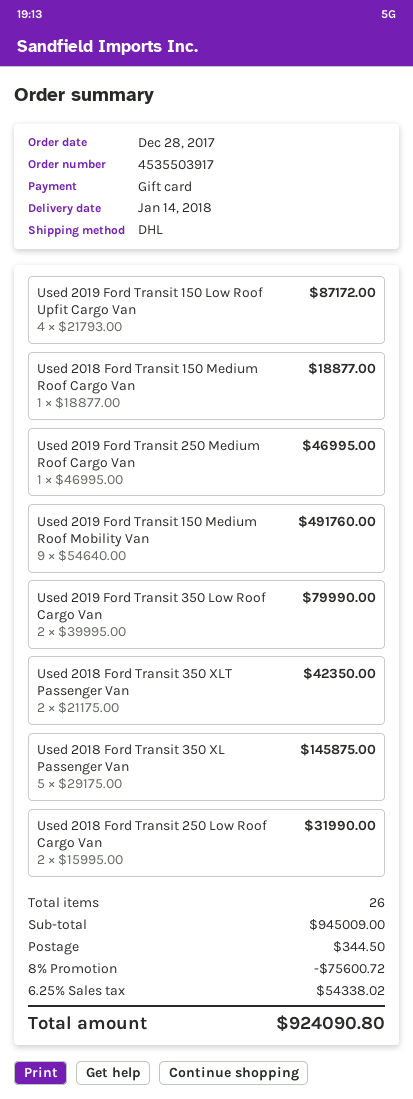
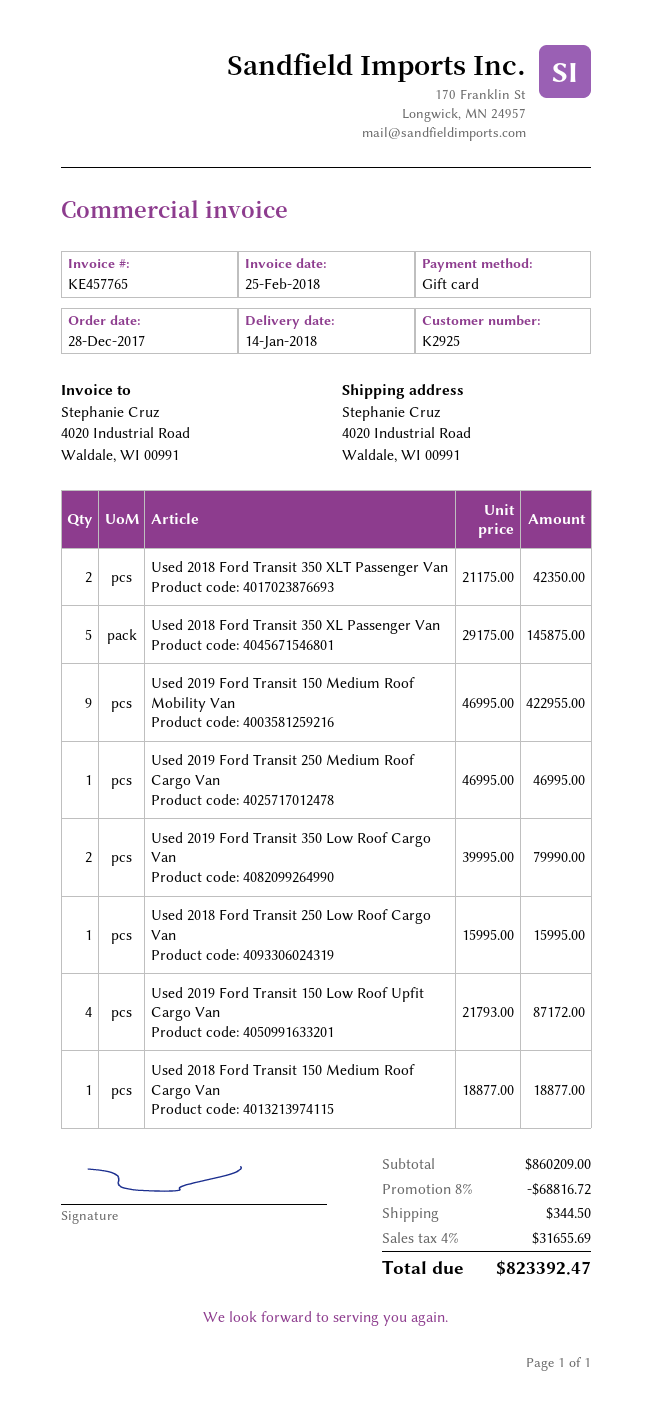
Used 2019 Ford Transit 150 Medium Roof Mobility Van: 9 x 54640.00 = 491760.00 -> 9 x 46995.00 = 422955.00
Used 2018 Ford Transit 250 Low Roof Cargo Van: 2 x 15995.00 = 31990.00 -> 1 x 15995.00 = 15995.00
subtotal: 945009.00 -> 860209.00
discount: 8% = 75600.72 -> 8% = 68816.72
tax: 6.25% = 54338.02 -> 4% = 31655.69
total: 924090.80 -> 823392.47

